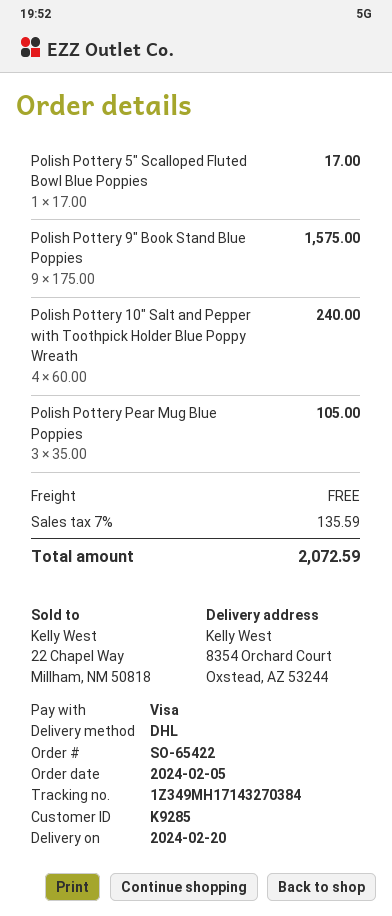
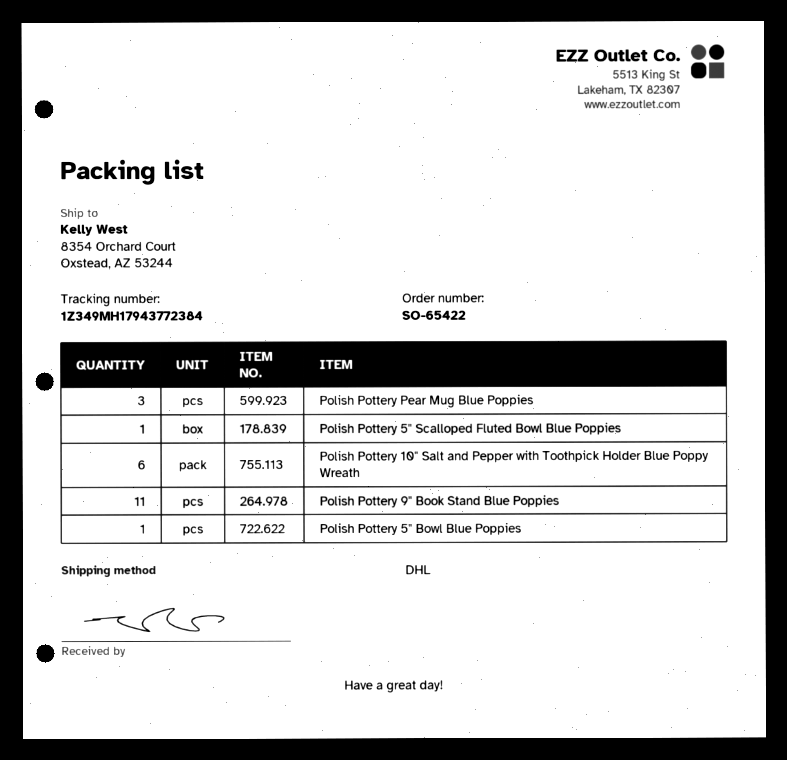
tracking number: 1Z349MH17143270384 -> 1Z349MH17943772384
Polish Pottery 9" Book Stand Blue Poppies: 9 -> 11
Polish Pottery 10" Salt and Pepper with Toothpick Holder Blue Poppy Wreath: 4 -> 6
Polish Pottery 5" Bowl Blue Poppies: none -> 1

